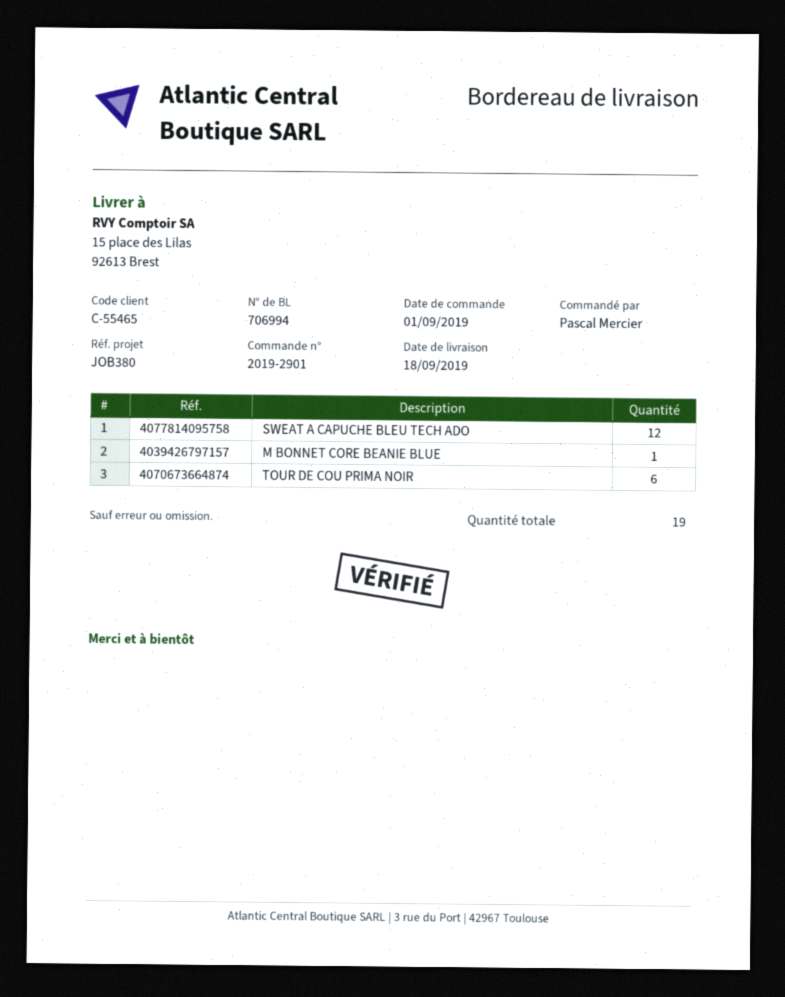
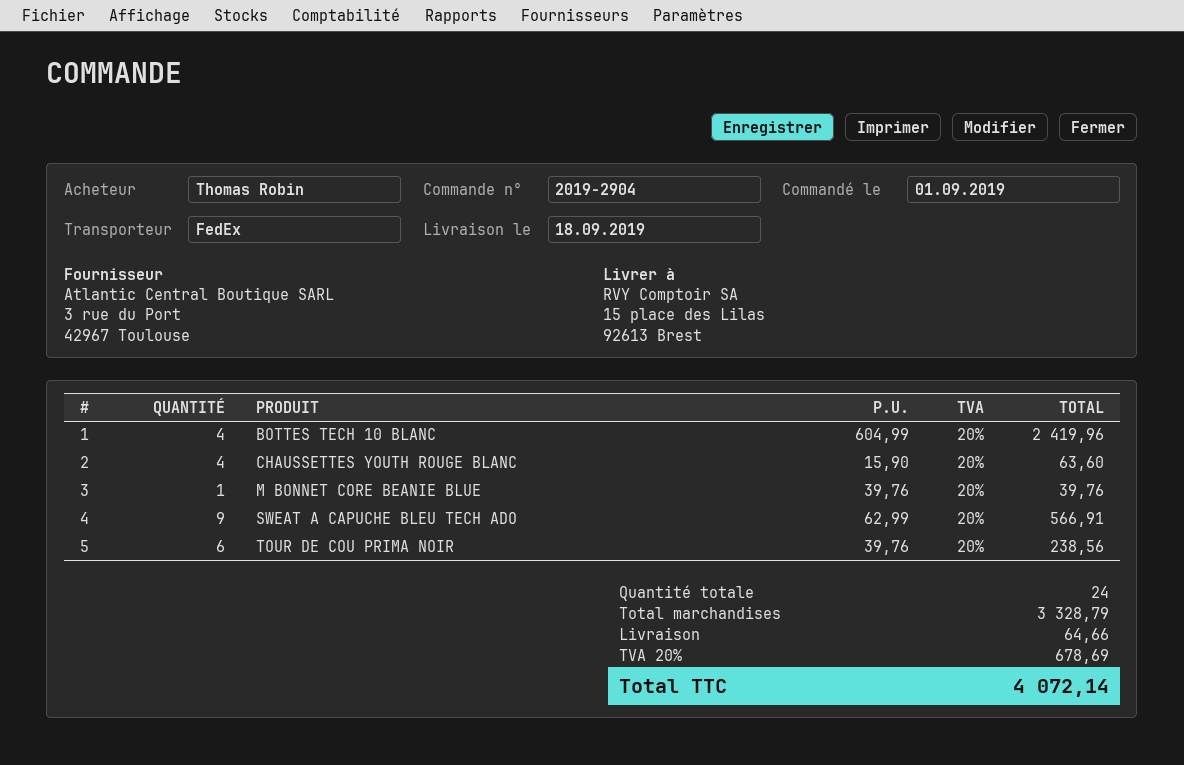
order number: 2019-2901 -> 2019-2904
ordered by: Pascal Mercier -> Thomas Robin
SWEAT A CAPUCHE BLEU TECH ADO: 12 -> 9
BOTTES TECH 10 BLANC: none -> 4
CHAUSSETTES YOUTH ROUGE BLANC: none -> 4
total quantity: 19 -> 24

